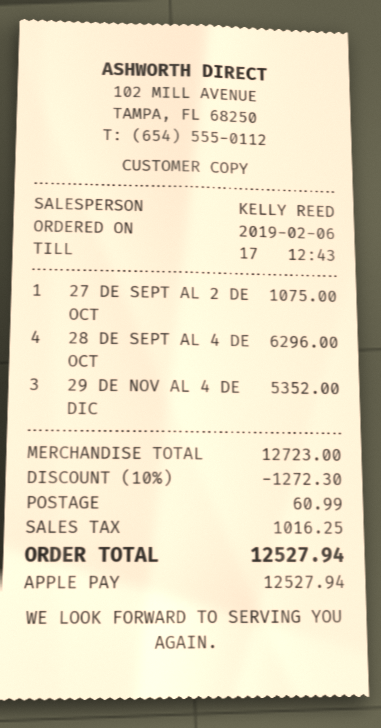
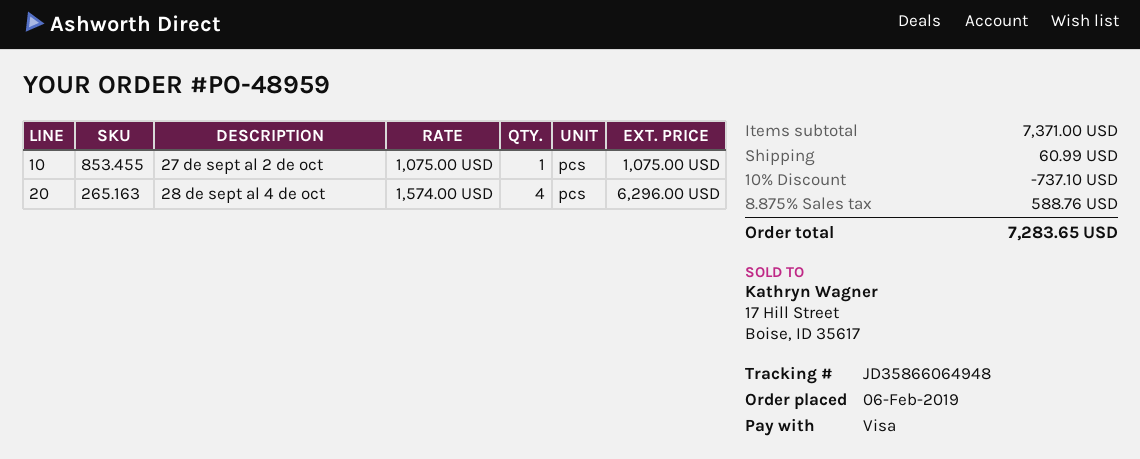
payment method: Apple Pay -> Visa
29 DE NOV AL 4 DE DIC: 3 for 5352.00 -> none
subtotal: 12723.00 -> 7371.00
discount: 10% = 1272.30 -> 10% = 737.10
tax: 1016.25 -> 588.76
total: 12527.94 -> 7283.65

